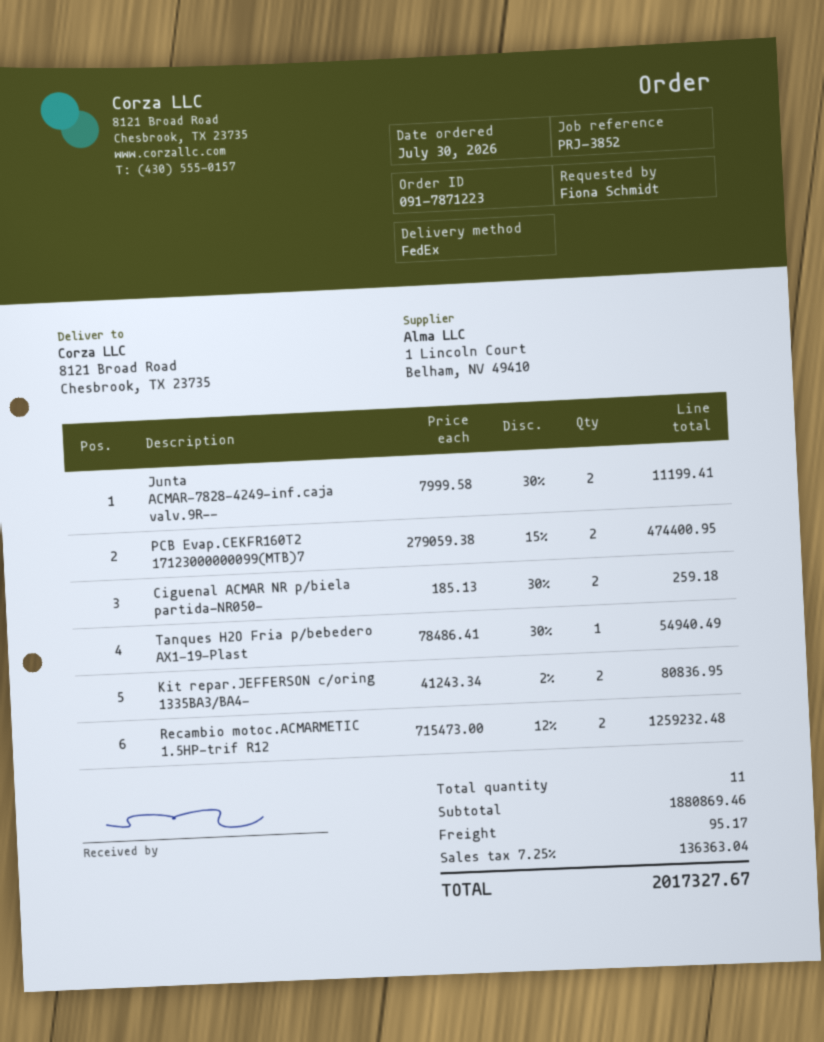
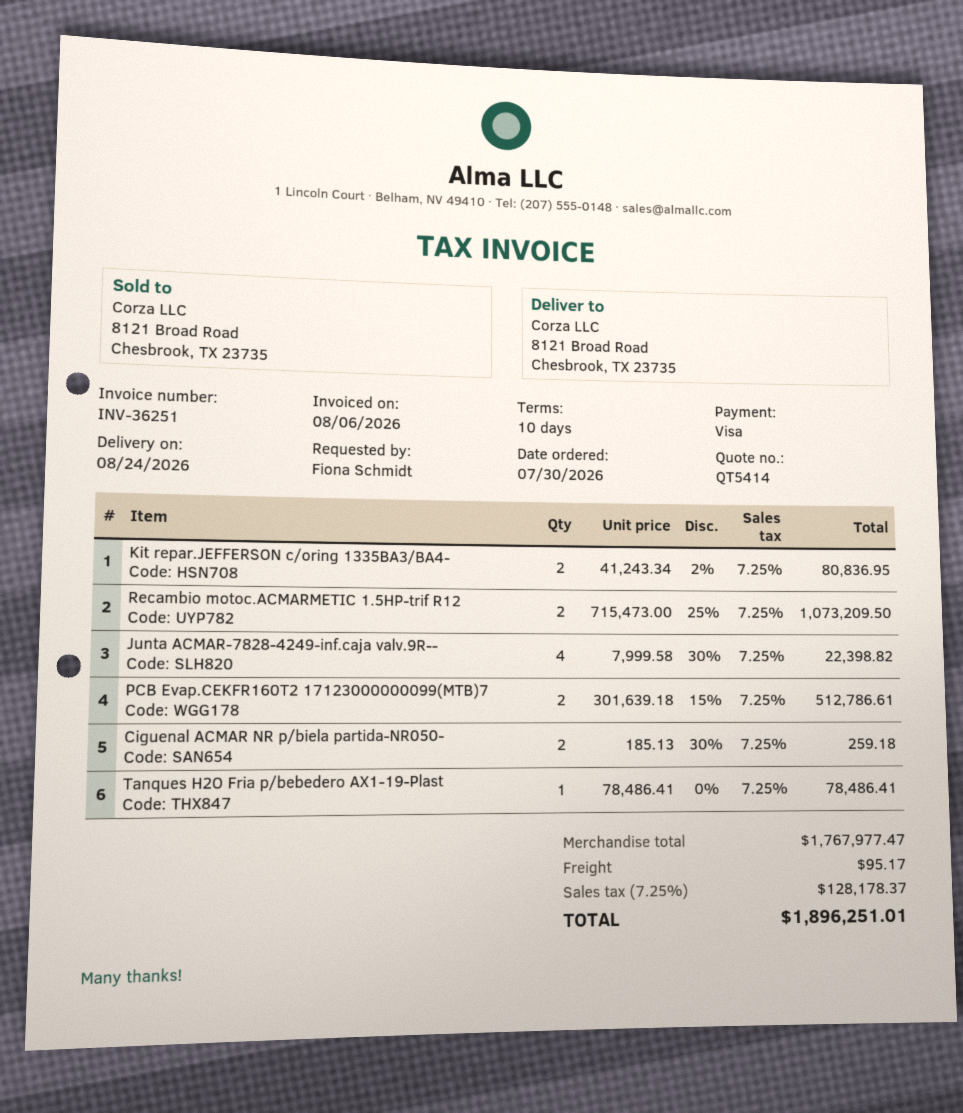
Junta ACMAR-7828-4249-inf.caja valv.9R--: 2 x 7999.58 - 30% = 11199.41 -> 4 x 7999.58 - 30% = 22398.82
PCB Evap.CEKFR160T2 17123000000099(MTB)7: 2 x 279059.38 - 15% = 474400.95 -> 2 x 301639.18 - 15% = 512786.61
Tanques H2O Fria p/bebedero AX1-19-Plast: 1 x 78486.41 - 30% = 54940.49 -> 1 x 78486.41 = 78486.41
Recambio motoc.ACMARMETIC 1.5HP-trif R12: 2 x 715473.00 - 12% = 1259232.48 -> 2 x 715473.00 - 25% = 1073209.50
subtotal: 1880869.46 -> 1767977.47
tax: 7.25% = 136363.04 -> 7.25% = 128178.37
total: 2017327.67 -> 1896251.01

